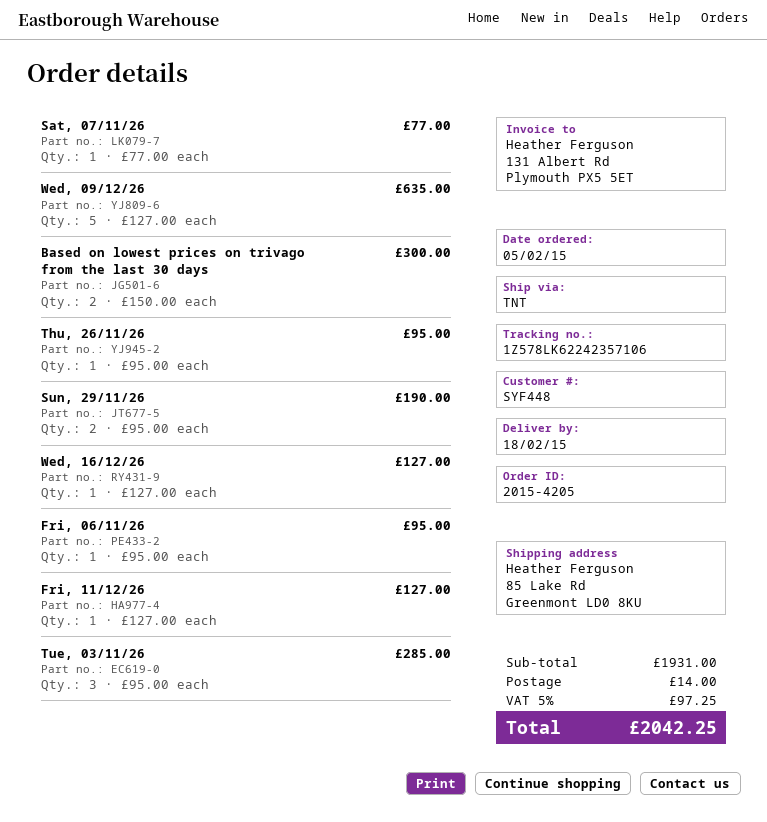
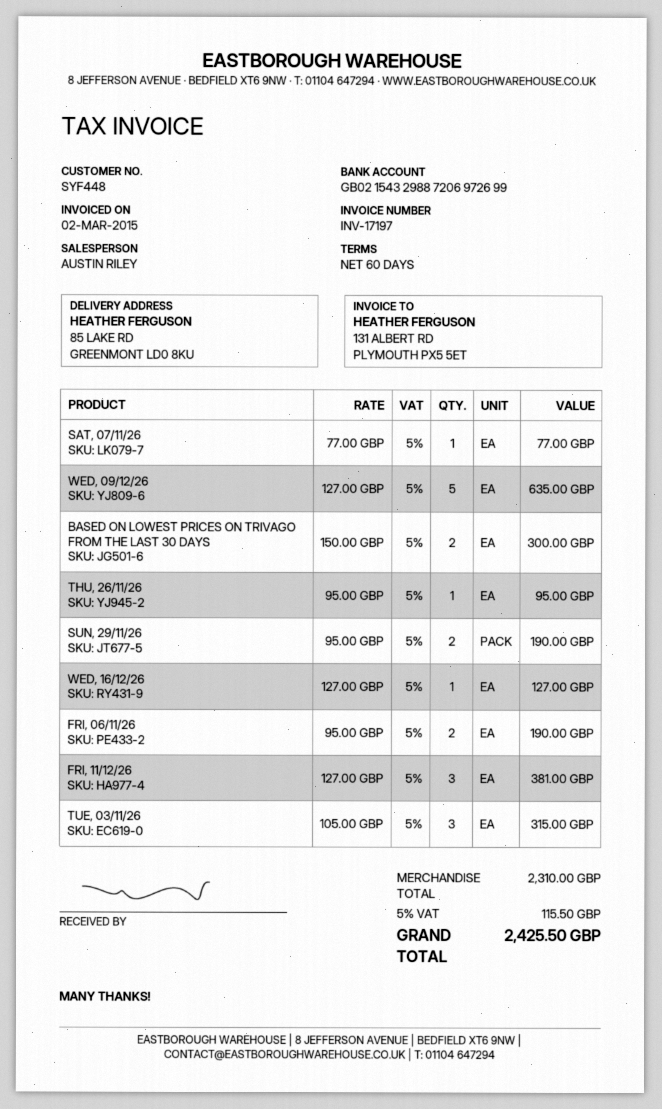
Fri, 06/11/26: 1 x 95.00 = 95.00 -> 2 x 95.00 = 190.00
Fri, 11/12/26: 1 x 127.00 = 127.00 -> 3 x 127.00 = 381.00
Tue, 03/11/26: 3 x 95.00 = 285.00 -> 3 x 105.00 = 315.00
subtotal: 1931.00 -> 2310.00
shipping: 14.00 -> none
tax: 5% = 97.25 -> 5% = 115.50
total: 2042.25 -> 2425.50

